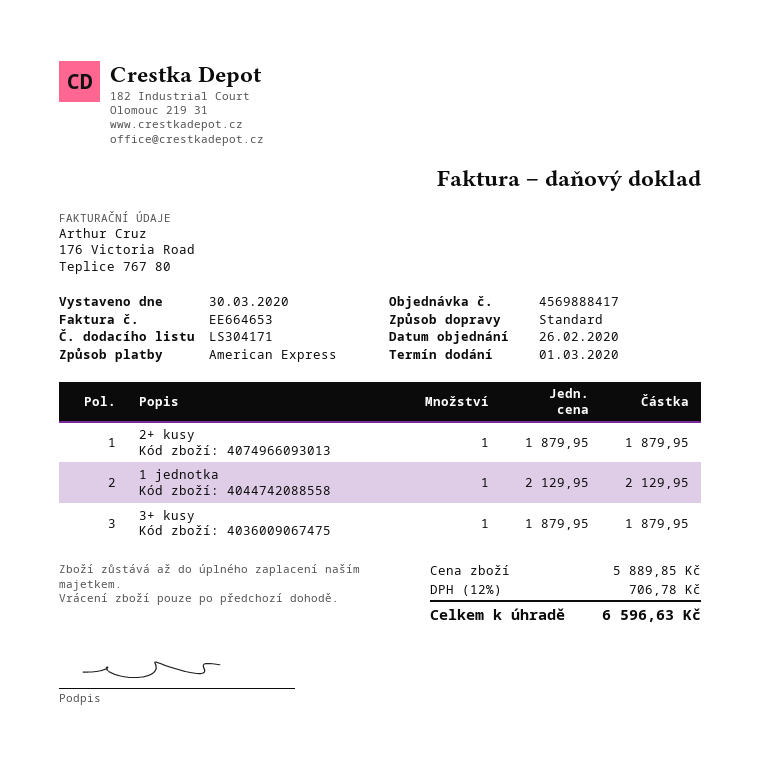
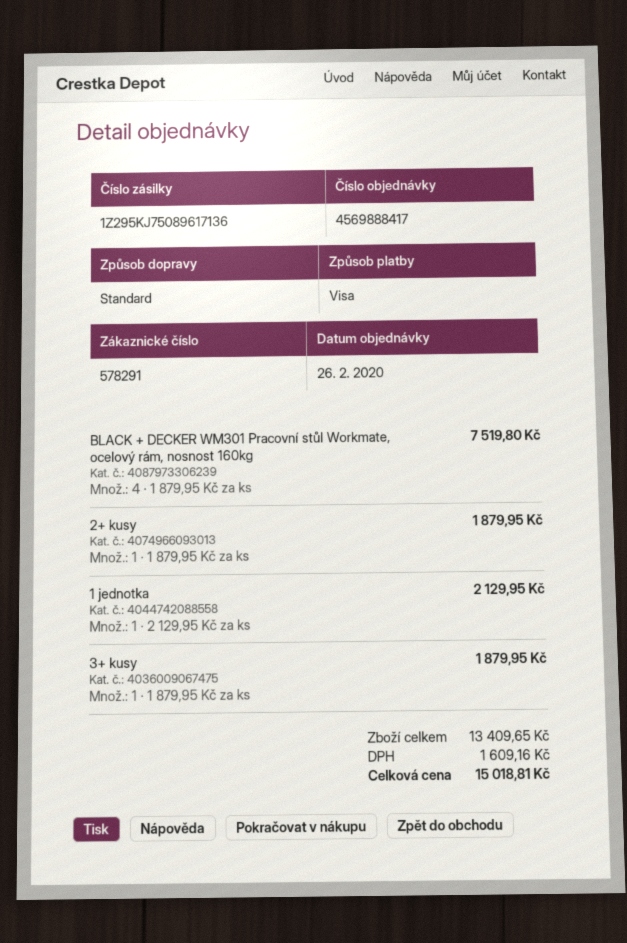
payment method: American Express -> Visa
BLACK + DECKER WM301 Pracovní stůl Workmate, ocelový rám, nosnost 160kg: none -> 4 x 1879.95 = 7519.80
subtotal: 5889.85 -> 13409.65
tax: 706.78 -> 1609.16
total: 6596.63 -> 15018.81

